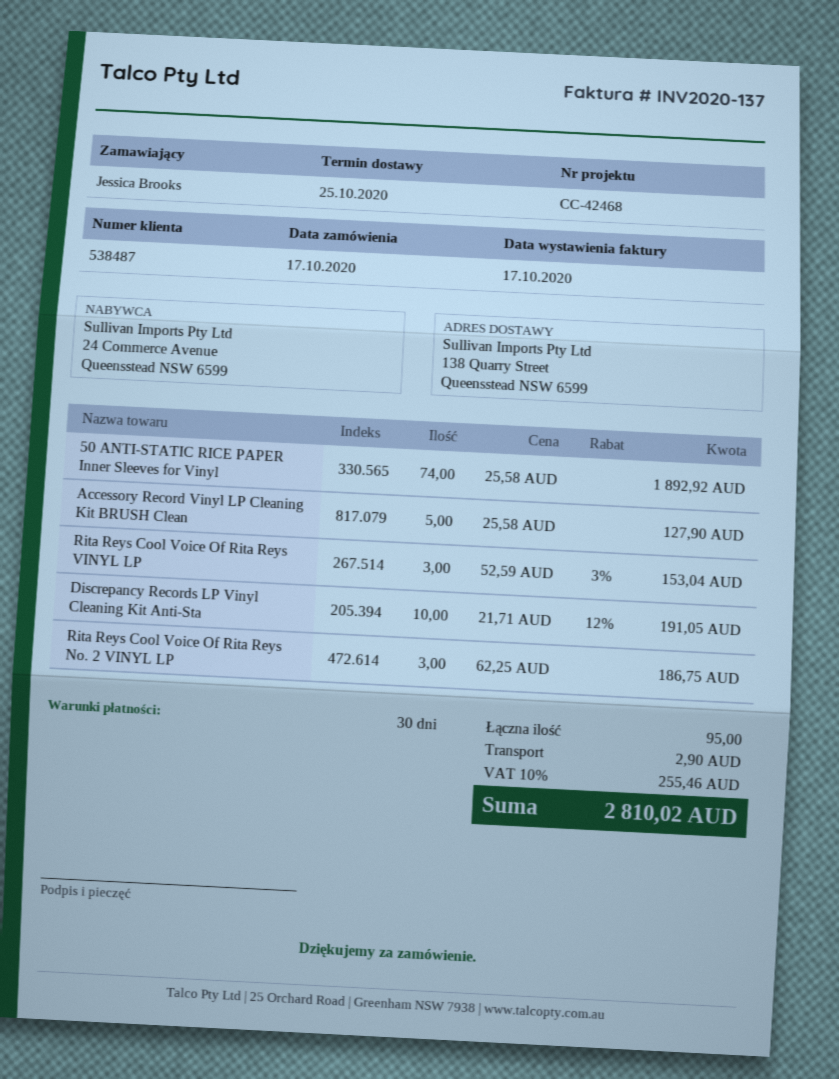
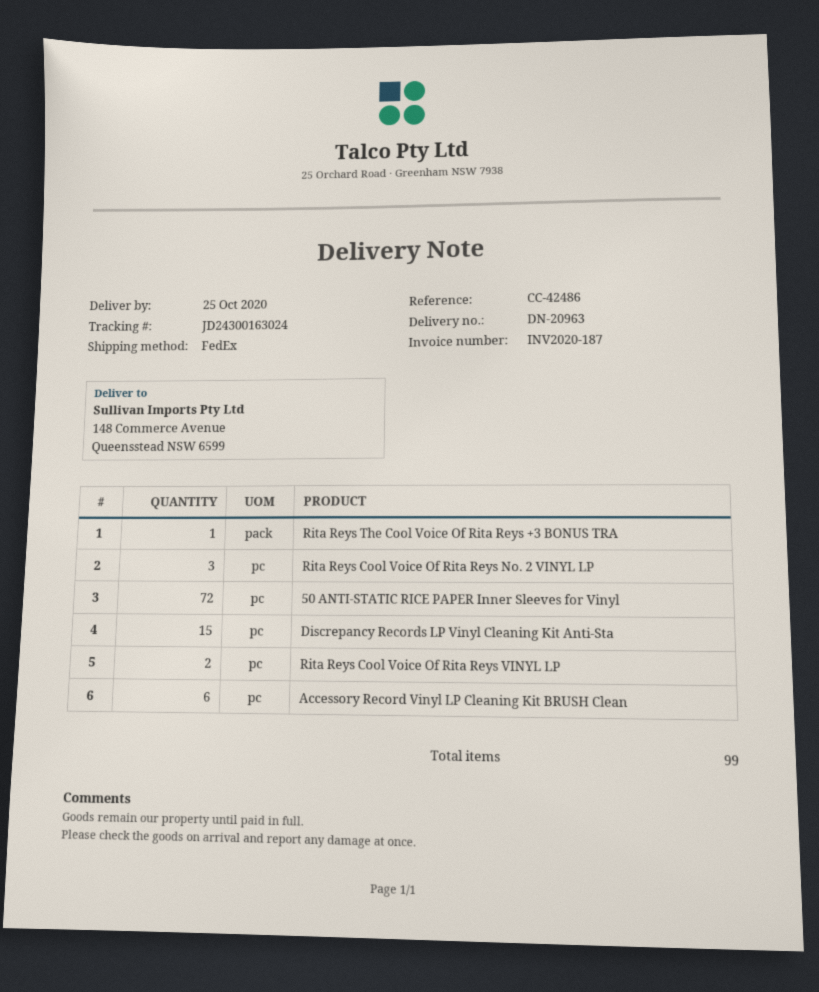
invoice number: INV2020-137 -> INV2020-187
reference: CC-42468 -> CC-42486
ship to: 138 Quarry Street, Queensstead NSW 6599 -> 148 Commerce Avenue, Queensstead NSW 6599
50 ANTI-STATIC RICE PAPER Inner Sleeves for Vinyl: 74 -> 72
Accessory Record Vinyl LP Cleaning Kit BRUSH Clean: 5 -> 6
Rita Reys Cool Voice Of Rita Reys VINYL LP: 3 -> 2
Discrepancy Records LP Vinyl Cleaning Kit Anti-Sta: 10 -> 15
Rita Reys The Cool Voice Of Rita Reys +3 BONUS TRA: none -> 1
total quantity: 95 -> 99

